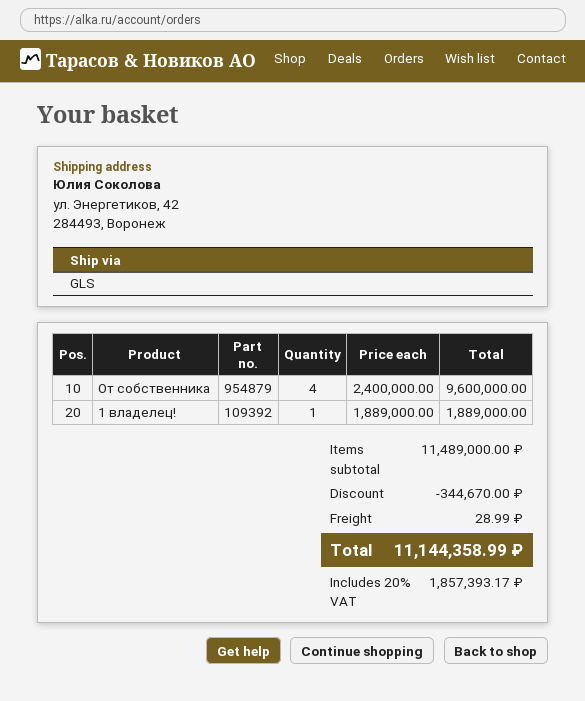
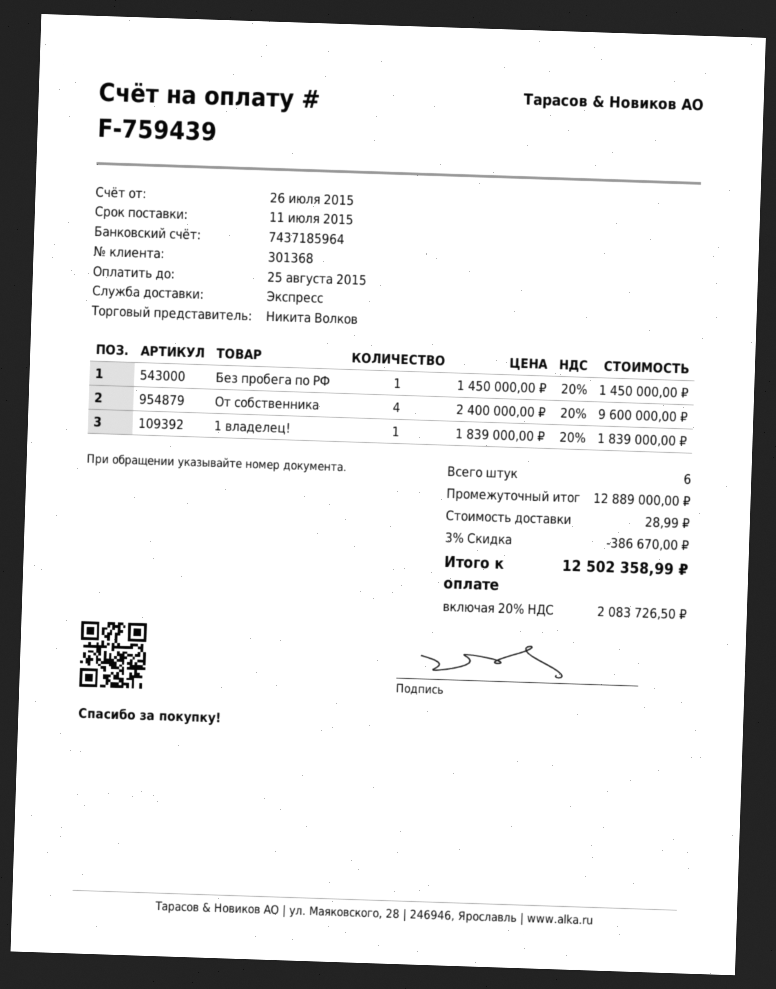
shipping method: GLS -> express
1 владелец!: 1 x 1889000.00 = 1889000.00 -> 1 x 1839000.00 = 1839000.00
Без пробега по РФ: none -> 1 x 1450000.00 = 1450000.00
subtotal: 11489000.00 -> 12889000.00
discount: 344670.00 -> 386670.00
tax: 20% = 1857393.17 -> 20% = 2083726.50
total: 11144358.99 -> 12502358.99

